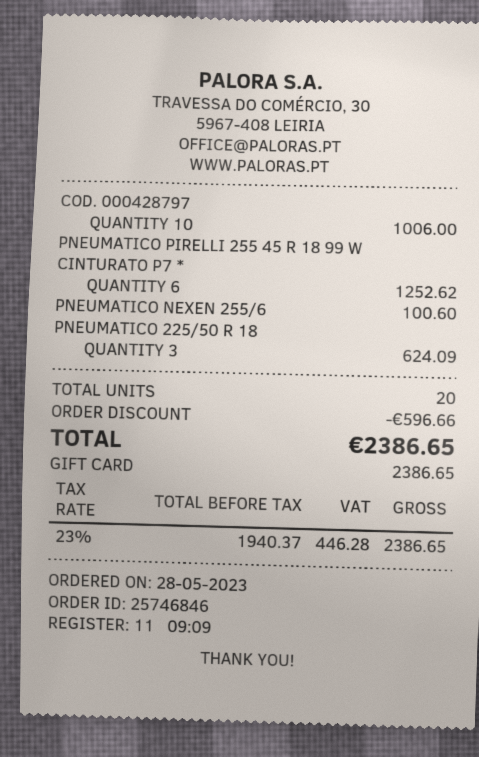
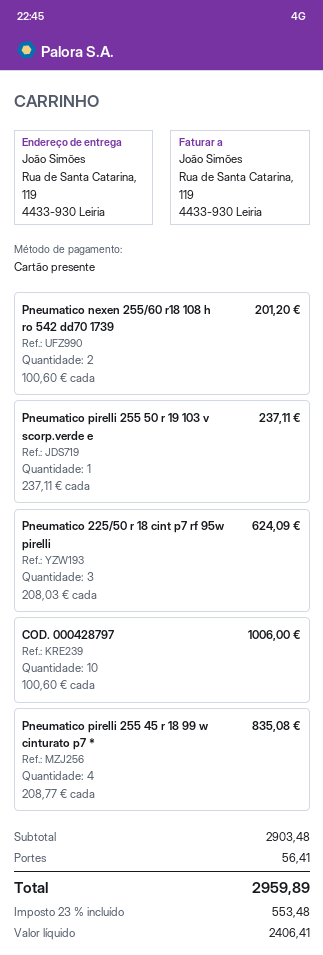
PNEUMATICO PIRELLI 255 45 R 18 99 W CINTURATO P7 *: 6 for 1252.62 -> 4 for 835.08
PNEUMATICO NEXEN 255/6: 1 for 100.60 -> 2 for 201.20
Pneumatico pirelli 255 50 r 19 103 v scorp.verde e: none -> 1 for 237.11
discount: 596.66 -> none
shipping: none -> 56.41
net: 1940.37 -> 2406.41
tax: 23% = 446.28 -> 23% = 553.48
total: 2386.65 -> 2959.89

